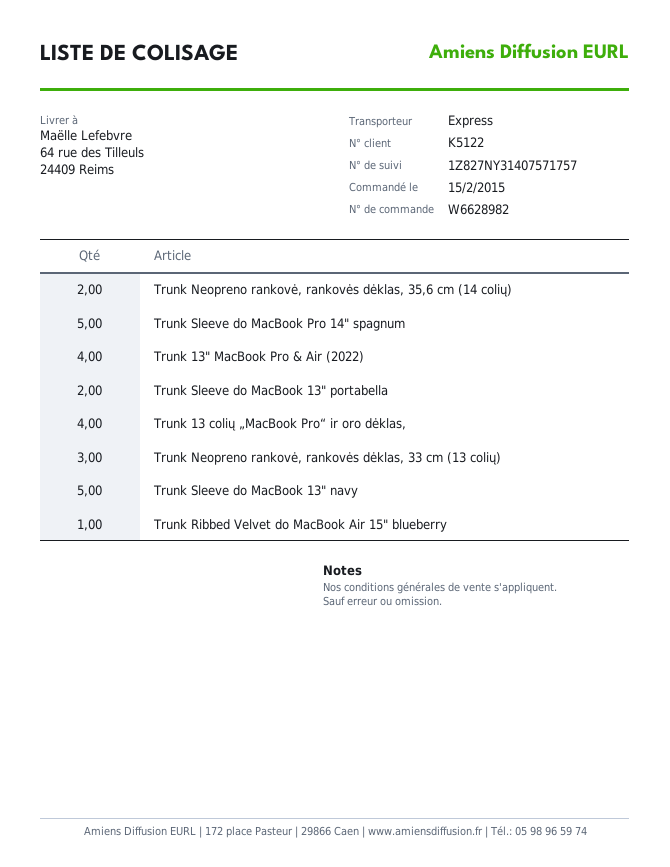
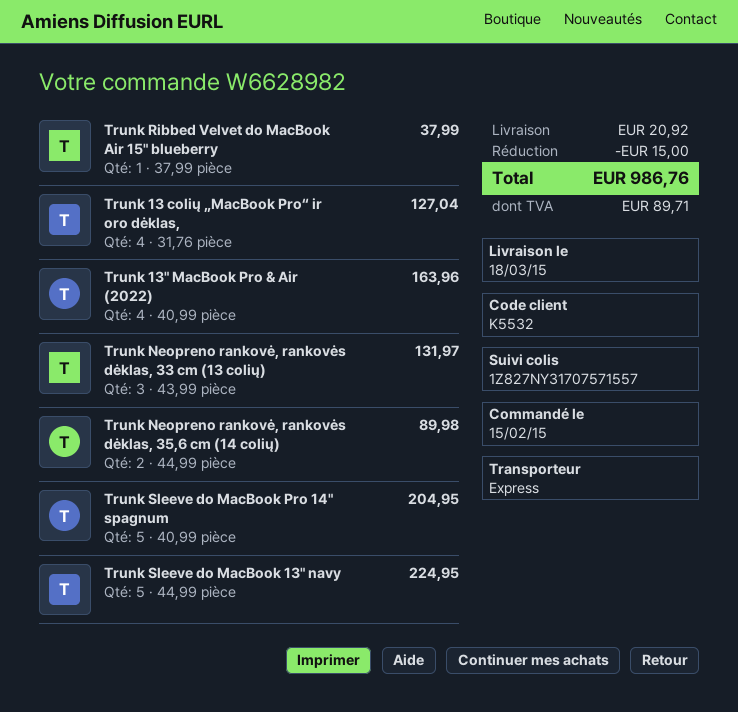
customer number: K5122 -> K5532
tracking number: 1Z827NY31407571757 -> 1Z827NY31707571557
Trunk Sleeve do MacBook 13" portabella: 2 -> none

